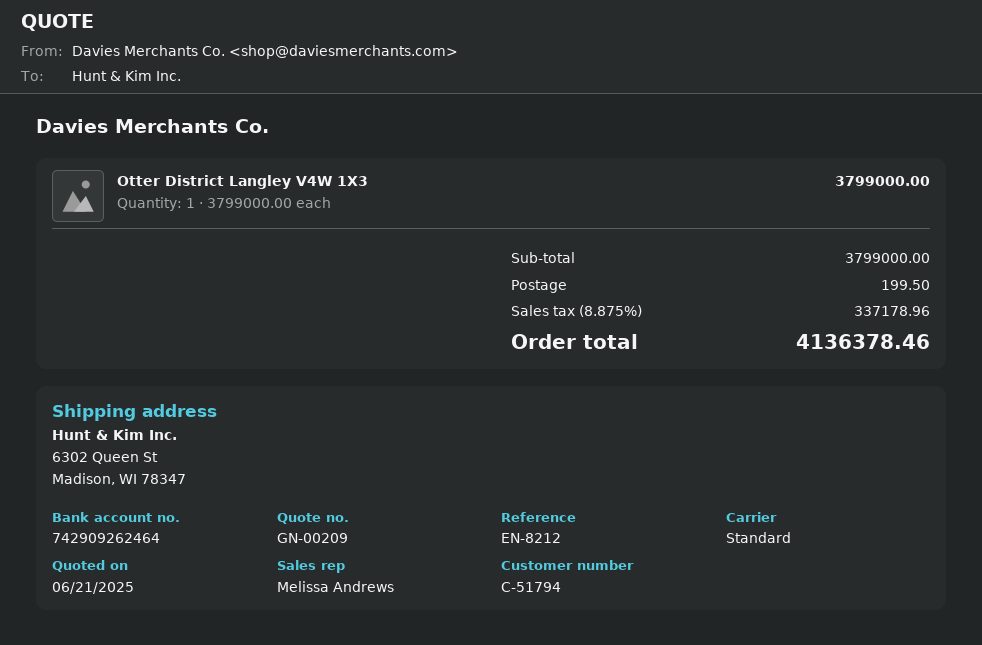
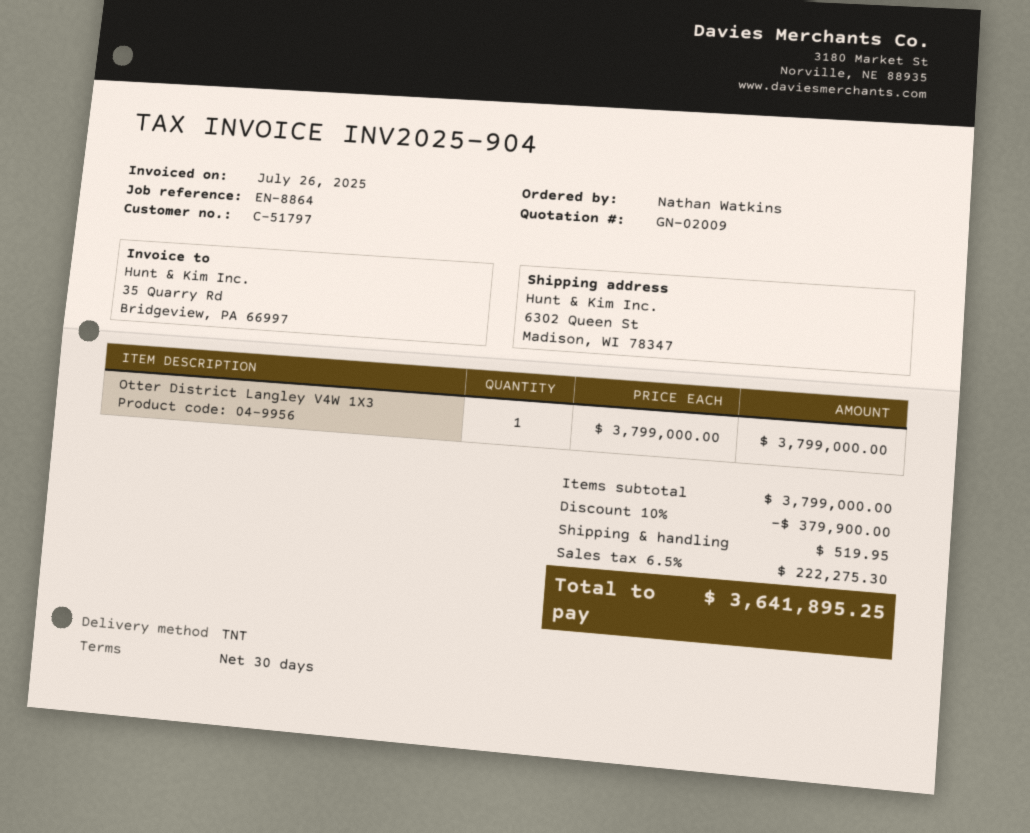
quote number: GN-00209 -> GN-02009
customer number: C-51794 -> C-51797
reference: EN-8212 -> EN-8864
shipping method: standard -> TNT
discount: none -> 10% = 379900.00
shipping: 199.50 -> 519.95
tax: 8.875% = 337178.96 -> 6.5% = 222275.30
total: 4136378.46 -> 3641895.25

